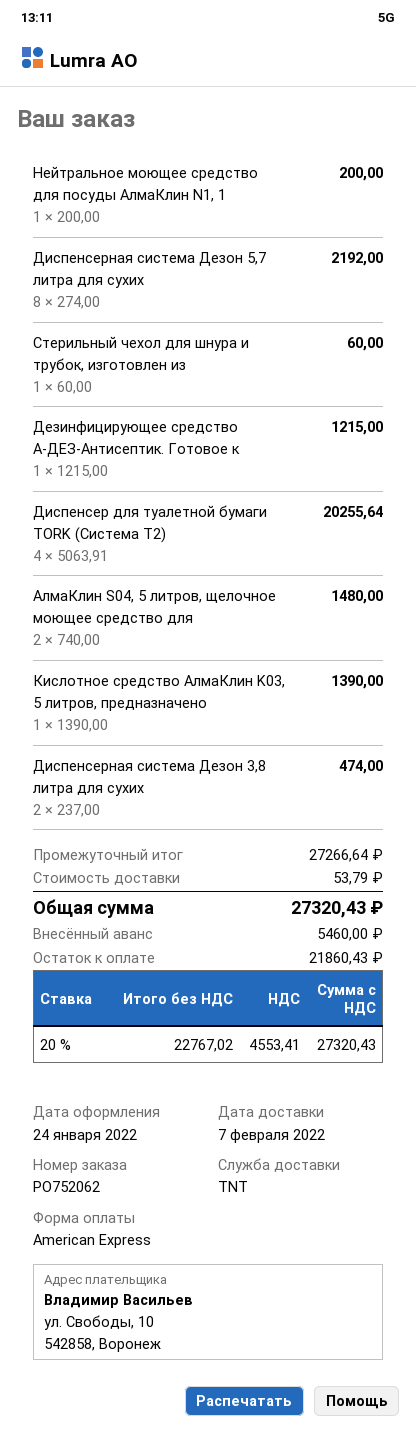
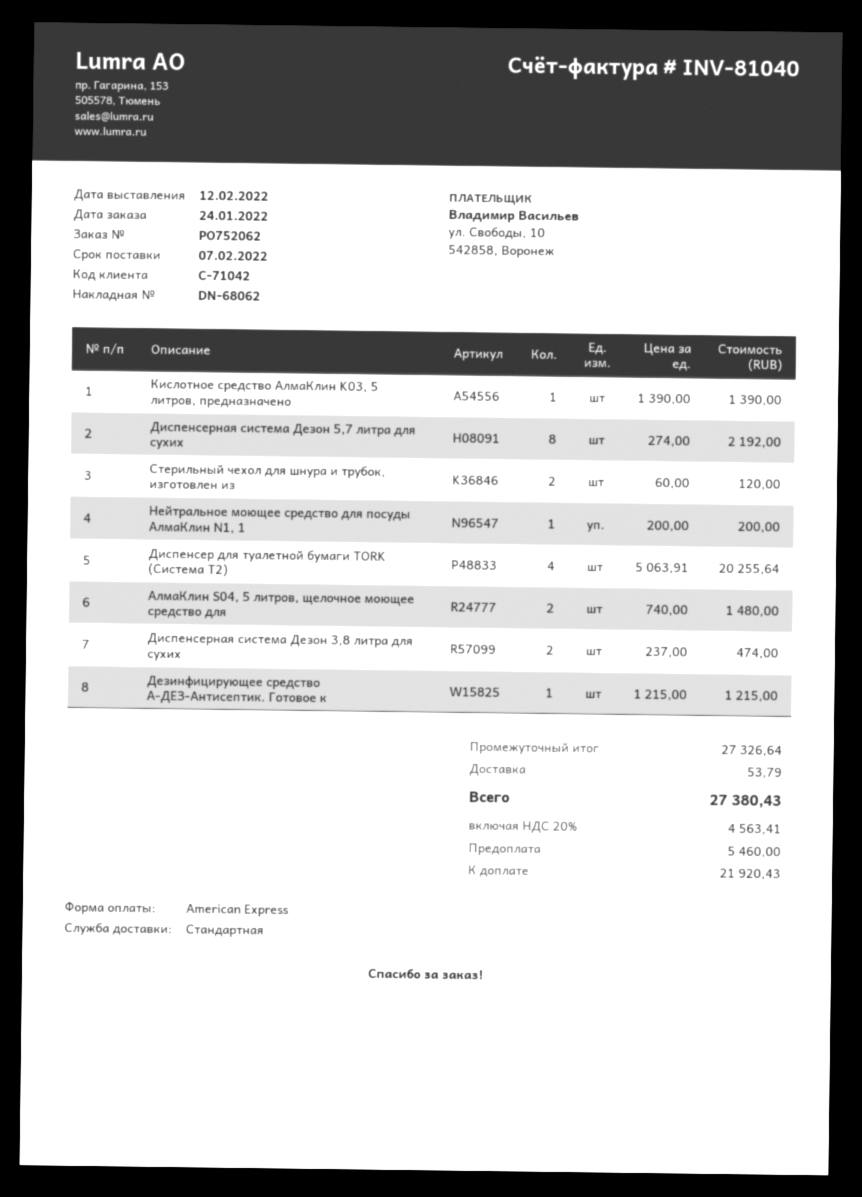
shipping method: TNT -> standard
Стерильный чехол для шнура и трубок, изготовлен из: 1 x 60.00 = 60.00 -> 2 x 60.00 = 120.00
subtotal: 27266.64 -> 27326.64
tax: 20% = 4553.41 -> 20% = 4563.41
total: 27320.43 -> 27380.43
balance: 21860.43 -> 21920.43

